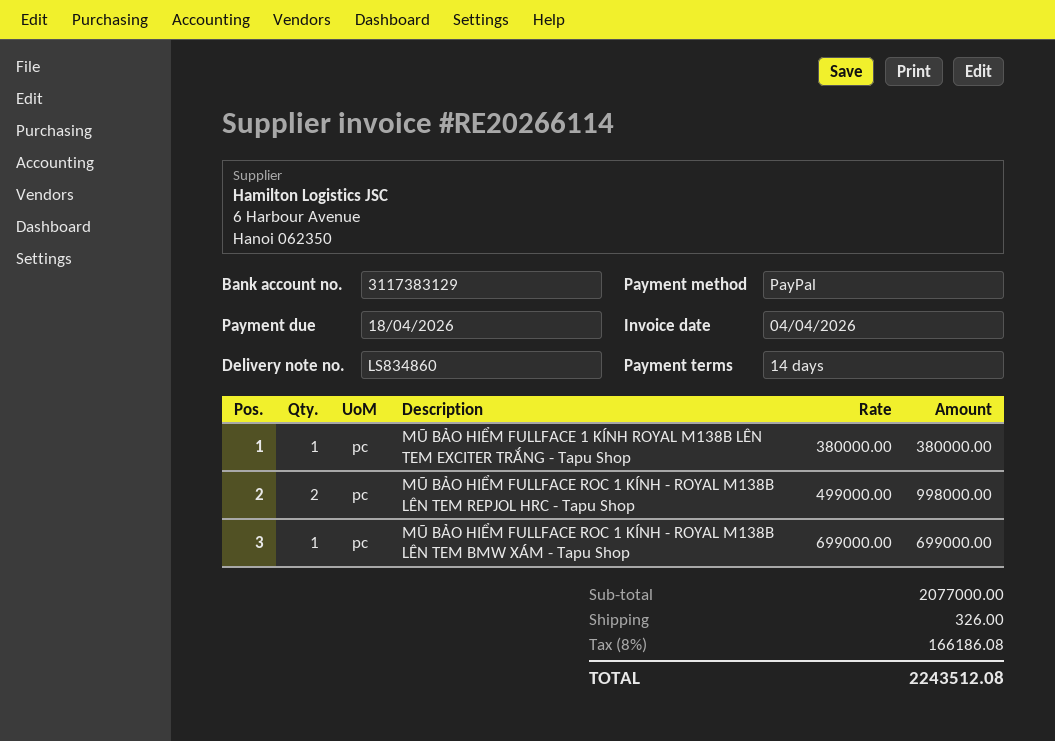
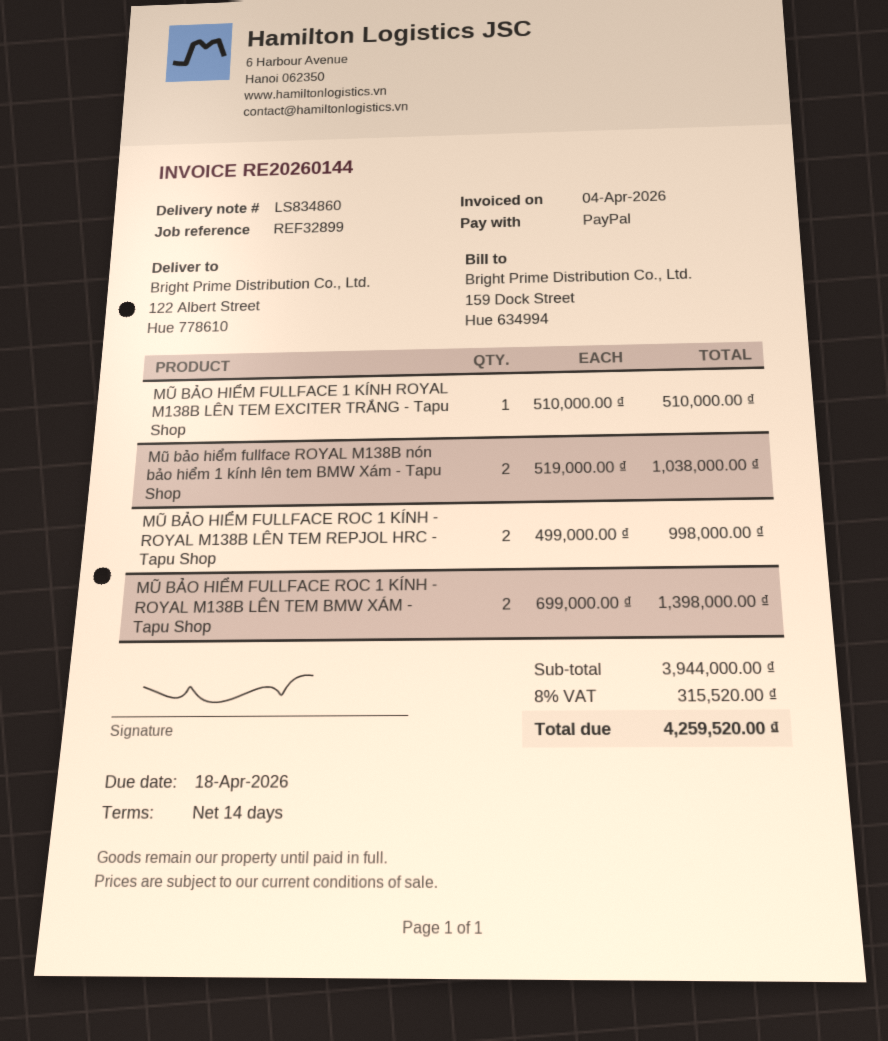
invoice number: RE20266114 -> RE20260144
MŨ BẢO HIỂM FULLFACE 1 KÍNH ROYAL M138B LÊN TEM EXCITER TRẮNG - Tapu Shop: 1 x 380000.00 = 380000.00 -> 1 x 510000.00 = 510000.00
MŨ BẢO HIỂM FULLFACE ROC 1 KÍNH - ROYAL M138B LÊN TEM BMW XÁM - Tapu Shop: 1 x 699000.00 = 699000.00 -> 2 x 699000.00 = 1398000.00
Mũ bảo hiểm fullface ROYAL M138B nón bảo hiểm 1 kính lên tem BMW Xám - Tapu Shop: none -> 2 x 519000.00 = 1038000.00
subtotal: 2077000.00 -> 3944000.00
shipping: 326.00 -> none
tax: 8% = 166186.08 -> 8% = 315520.00
total: 2243512.08 -> 4259520.00

